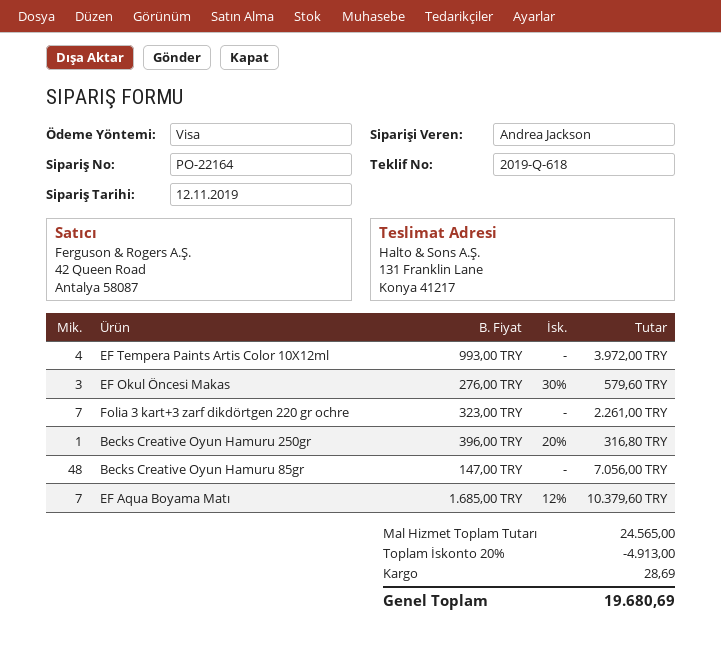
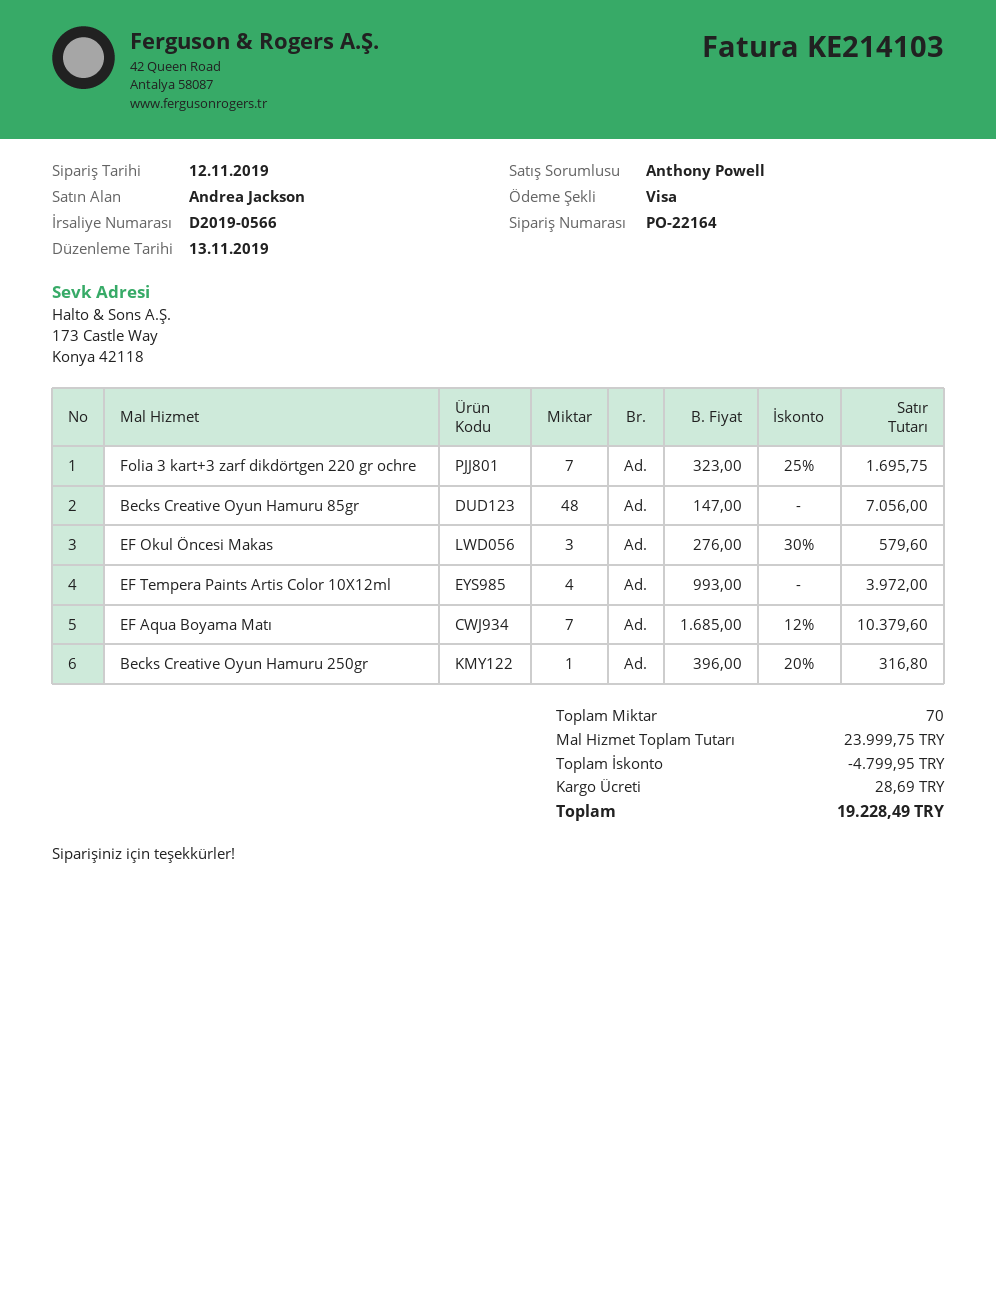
ship to: 131 Franklin Lane, Konya 41217 -> 173 Castle Way, Konya 42118
Folia 3 kart+3 zarf dikdörtgen 220 gr ochre: 7 x 323.00 = 2261.00 -> 7 x 323.00 - 25% = 1695.75
subtotal: 24565.00 -> 23999.75
discount: 4913.00 -> 4799.95
total: 19680.69 -> 19228.49

